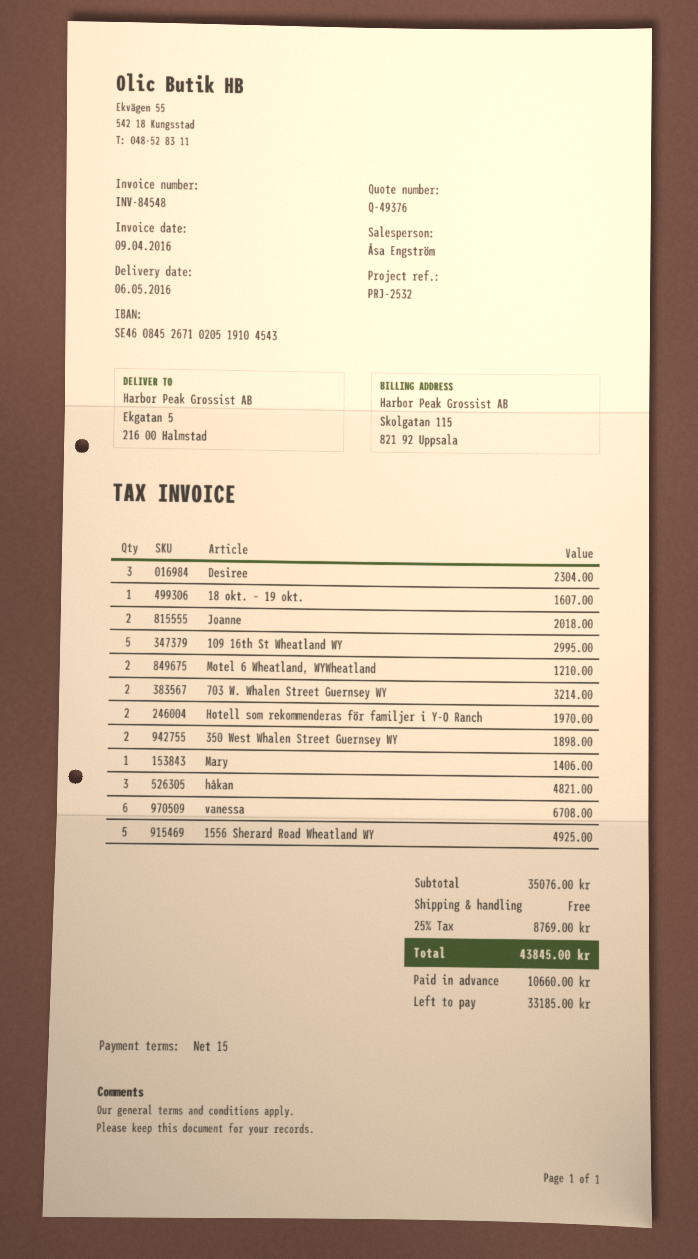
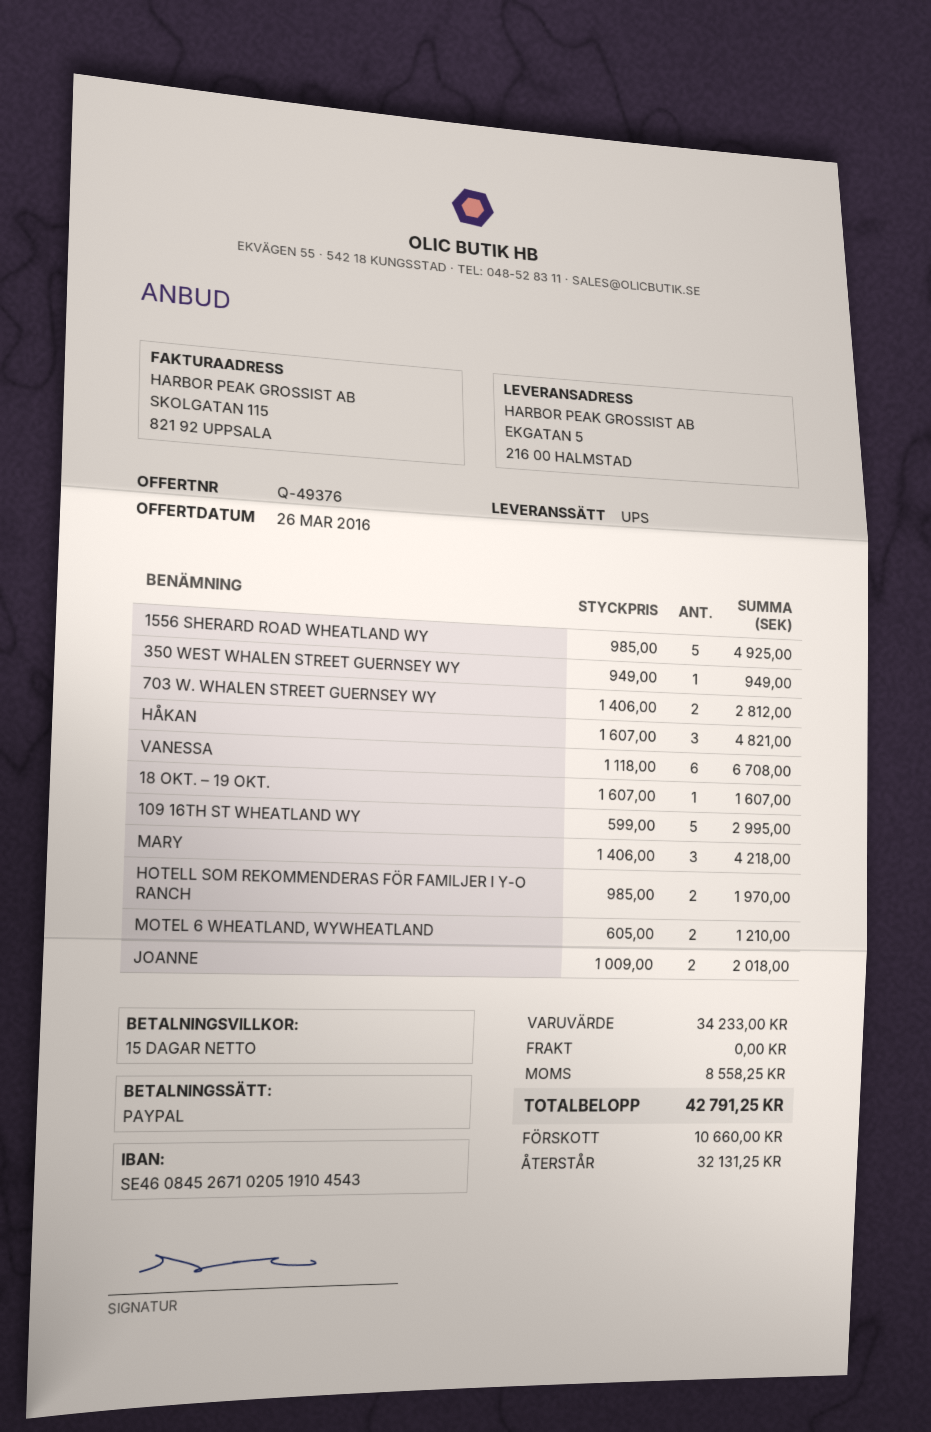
Desiree: 3 for 2304.00 -> none
703 W. Whalen Street Guernsey WY: 2 for 3214.00 -> 2 for 2812.00
350 West Whalen Street Guernsey WY: 2 for 1898.00 -> 1 for 949.00
Mary: 1 for 1406.00 -> 3 for 4218.00
subtotal: 35076.00 -> 34233.00
tax: 8769.00 -> 8558.25
total: 43845.00 -> 42791.25
balance: 33185.00 -> 32131.25

